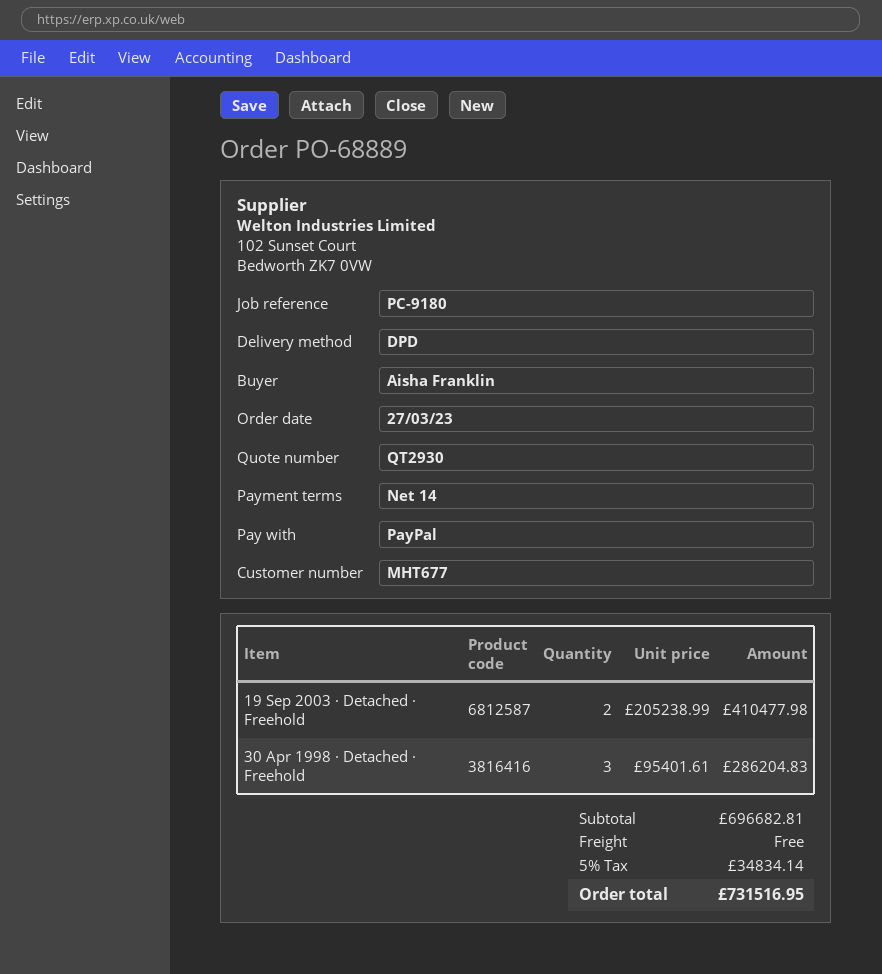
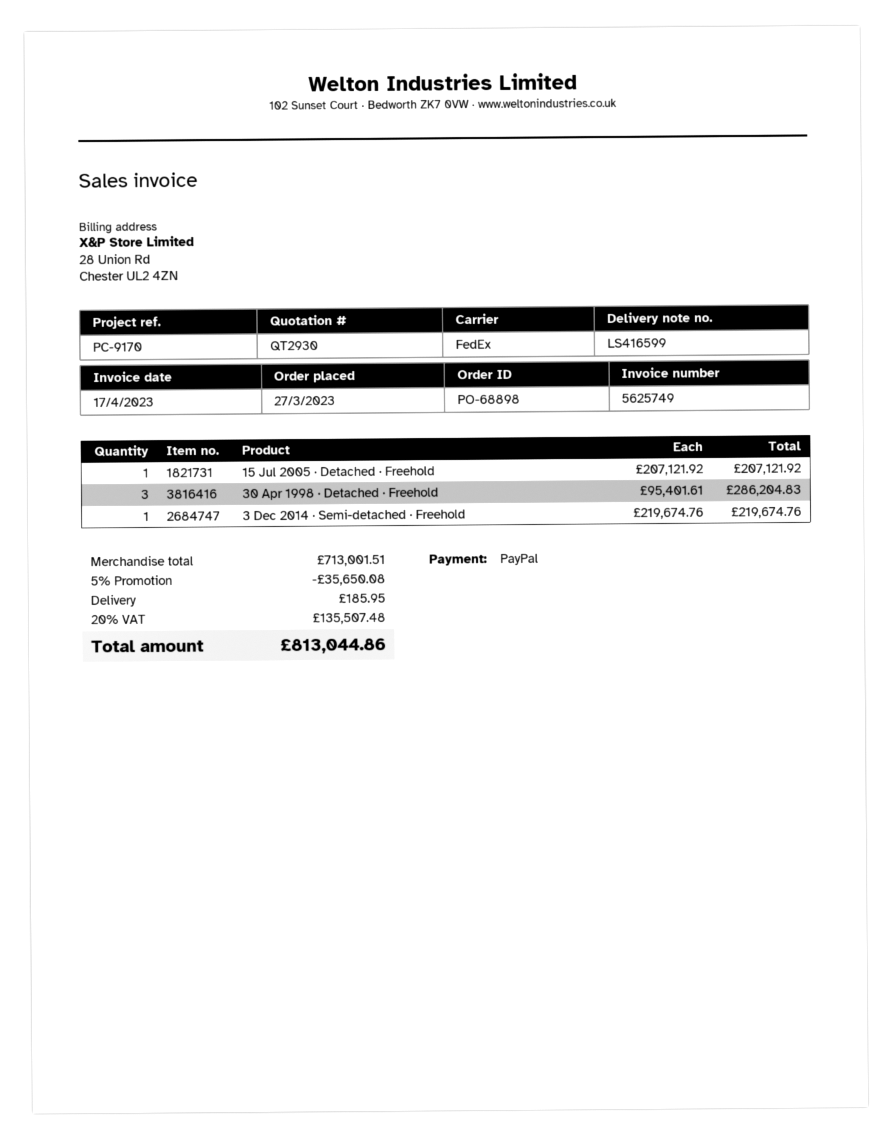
order number: PO-68889 -> PO-68898
reference: PC-9180 -> PC-9170
shipping method: DPD -> FedEx
19 Sep 2003 · Detached · Freehold: 2 x 205238.99 = 410477.98 -> none
15 Jul 2005 · Detached · Freehold: none -> 1 x 207121.92 = 207121.92
3 Dec 2014 · Semi-detached · Freehold: none -> 1 x 219674.76 = 219674.76
subtotal: 696682.81 -> 713001.51
discount: none -> 5% = 35650.08
shipping: 0.00 -> 185.95
tax: 5% = 34834.14 -> 20% = 135507.48
total: 731516.95 -> 813044.86

